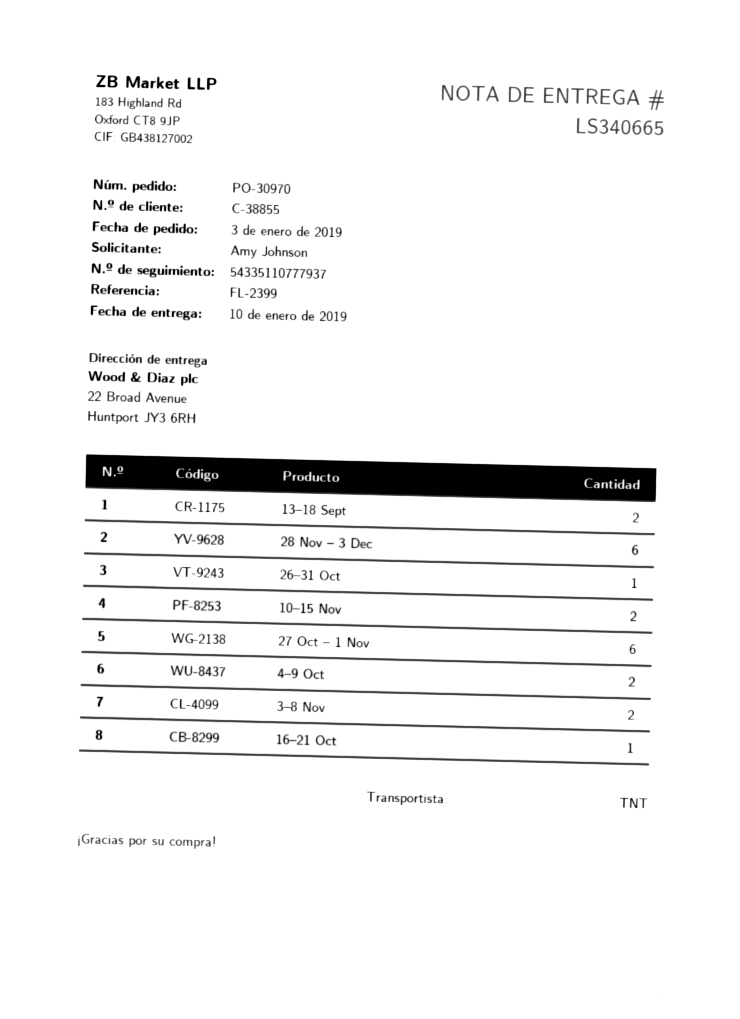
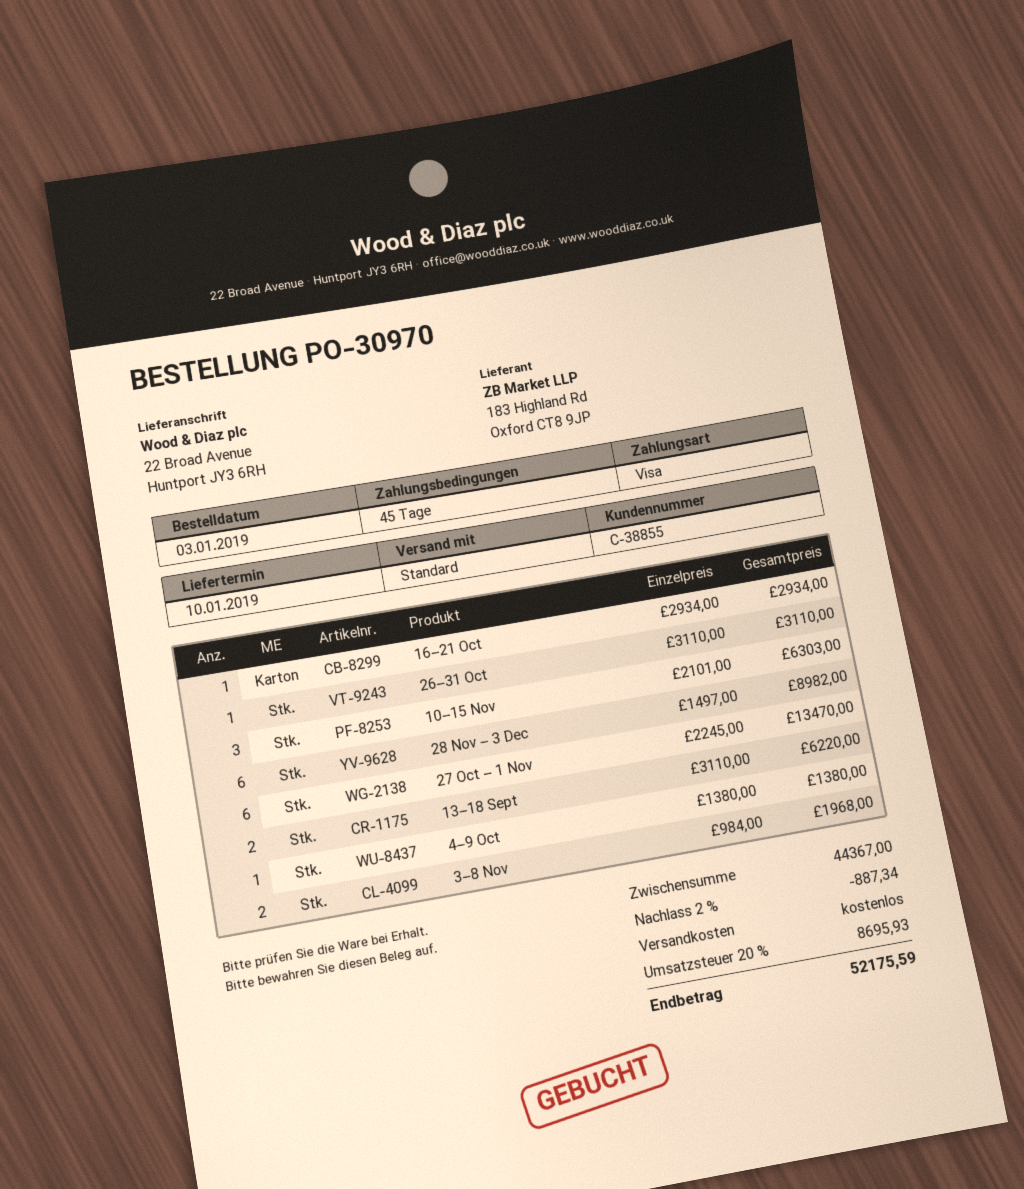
shipping method: TNT -> standard
10–15 Nov: 2 -> 3
4–9 Oct: 2 -> 1

